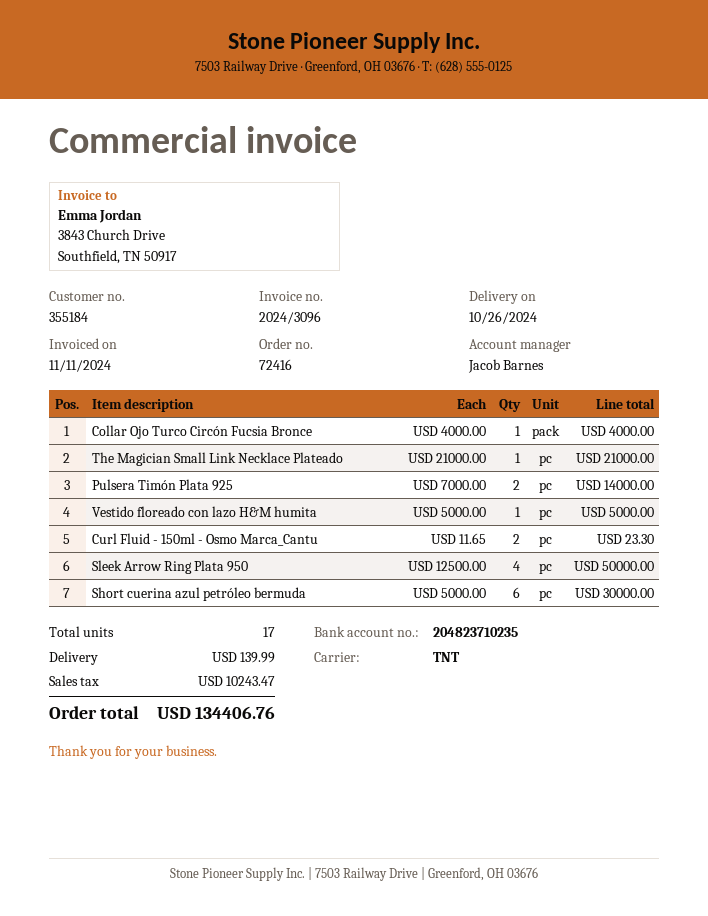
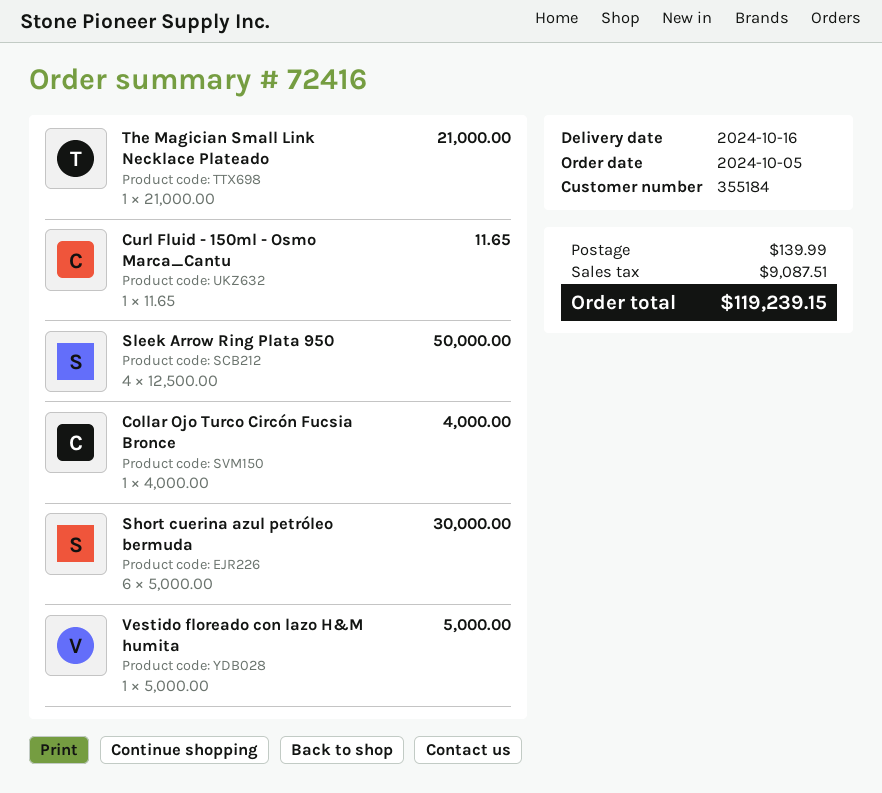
delivery date: 2024-10-26 -> 2024-10-16
Pulsera Timón Plata 925: 2 x 7000.00 = 14000.00 -> none
Curl Fluid - 150ml - Osmo Marca_Cantu: 2 x 11.65 = 23.30 -> 1 x 11.65 = 11.65
tax: 10243.47 -> 9087.51
total: 134406.76 -> 119239.15

